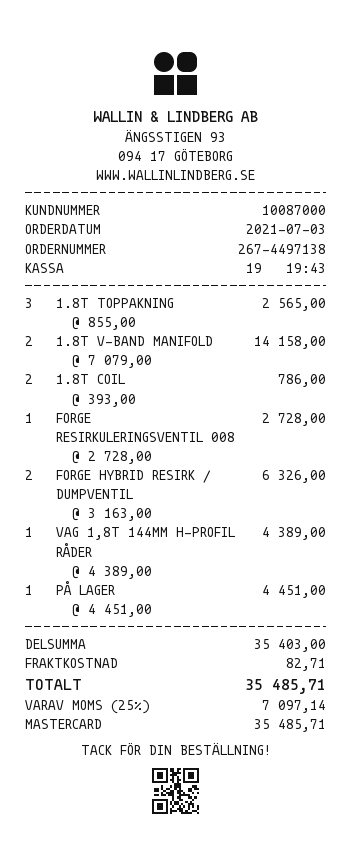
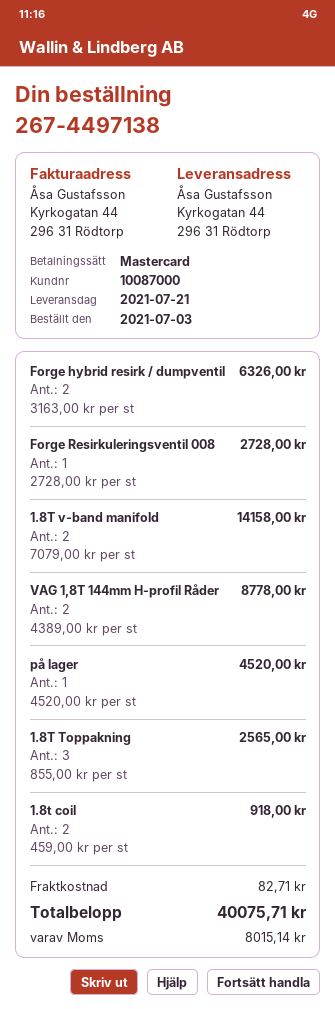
1.8T COIL: 2 x 393.00 = 786.00 -> 2 x 459.00 = 918.00
VAG 1,8T 144MM H-PROFIL RÅDER: 1 x 4389.00 = 4389.00 -> 2 x 4389.00 = 8778.00
PÅ LAGER: 1 x 4451.00 = 4451.00 -> 1 x 4520.00 = 4520.00
tax: 7097.14 -> 8015.14
total: 35485.71 -> 40075.71

